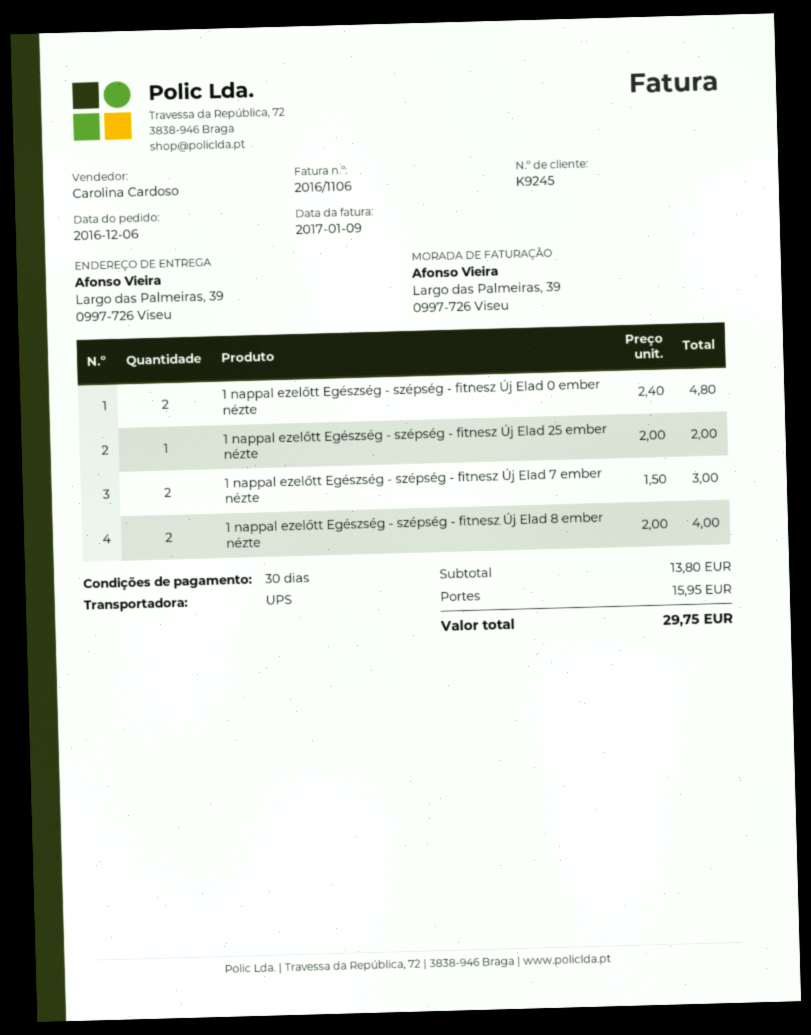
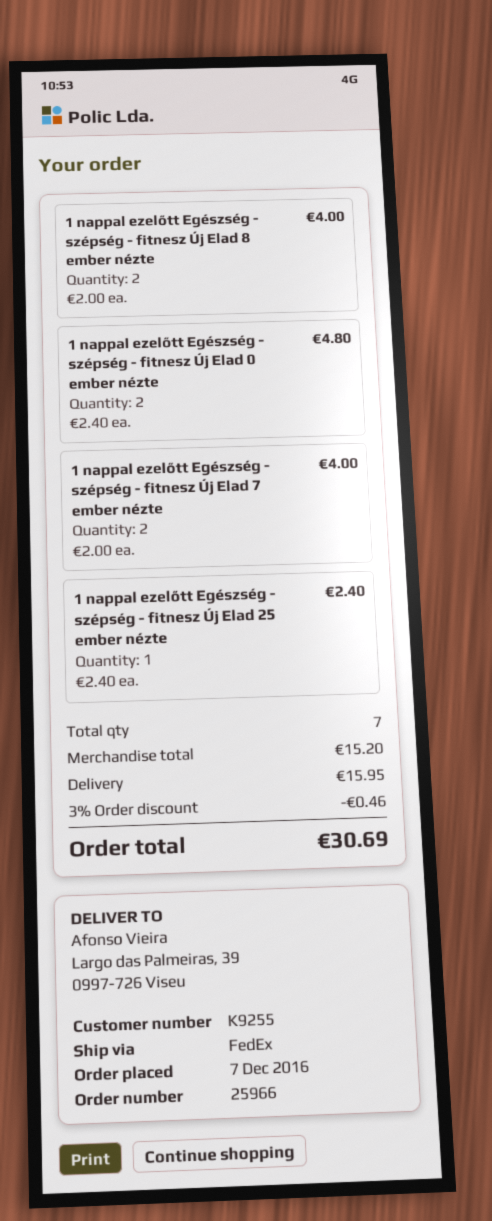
order date: 2016-12-06 -> 2016-12-07
customer number: K9245 -> K9255
shipping method: UPS -> FedEx
1 nappal ezelőtt Egészség - szépség - fitnesz Új Elad 25 ember nézte: 1 x 2.00 = 2.00 -> 1 x 2.40 = 2.40
1 nappal ezelőtt Egészség - szépség - fitnesz Új Elad 7 ember nézte: 2 x 1.50 = 3.00 -> 2 x 2.00 = 4.00
subtotal: 13.80 -> 15.20
discount: none -> 3% = 0.46
total: 29.75 -> 30.69

